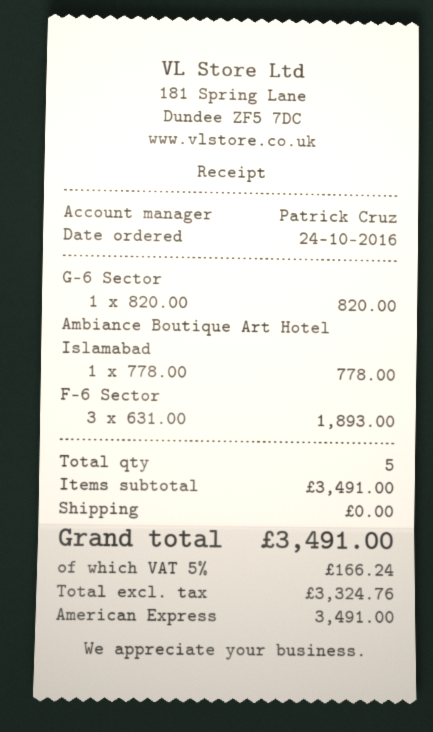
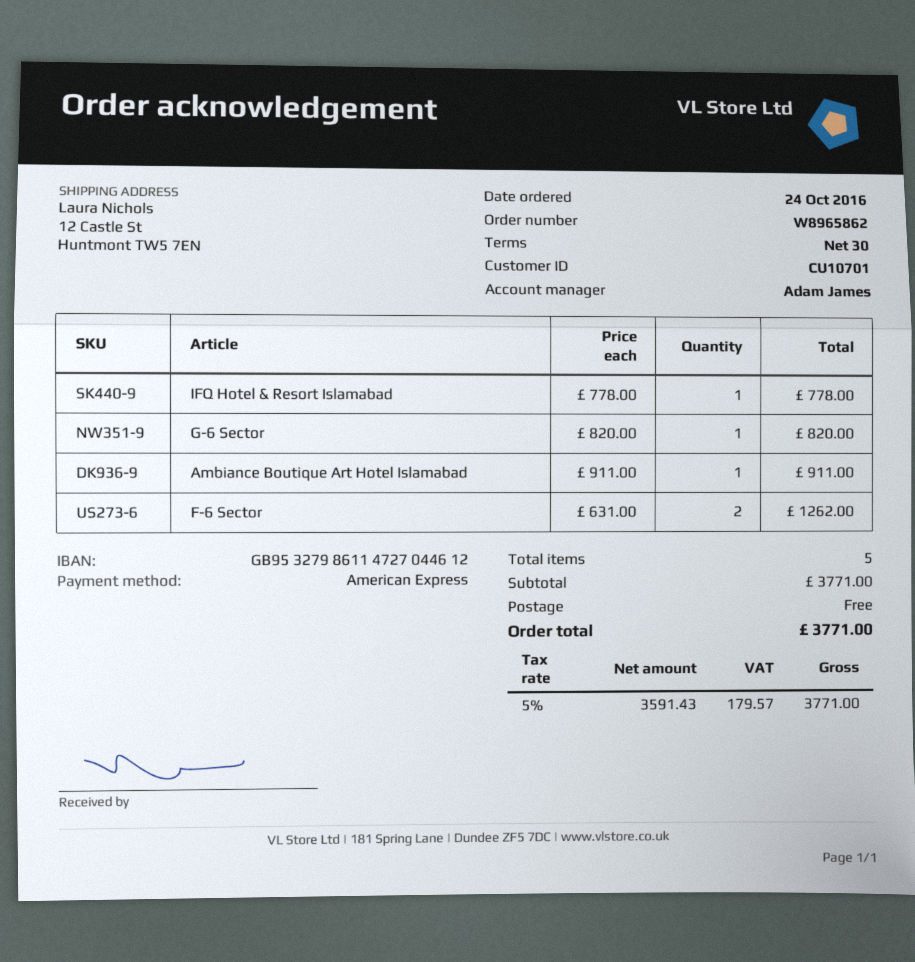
sales rep: Patrick Cruz -> Adam James
Ambiance Boutique Art Hotel Islamabad: 1 x 778.00 = 778.00 -> 1 x 911.00 = 911.00
F-6 Sector: 3 x 631.00 = 1893.00 -> 2 x 631.00 = 1262.00
IFQ Hotel & Resort Islamabad: none -> 1 x 778.00 = 778.00
subtotal: 3491.00 -> 3771.00
net: 3324.76 -> 3591.43
tax: 5% = 166.24 -> 5% = 179.57
total: 3491.00 -> 3771.00

